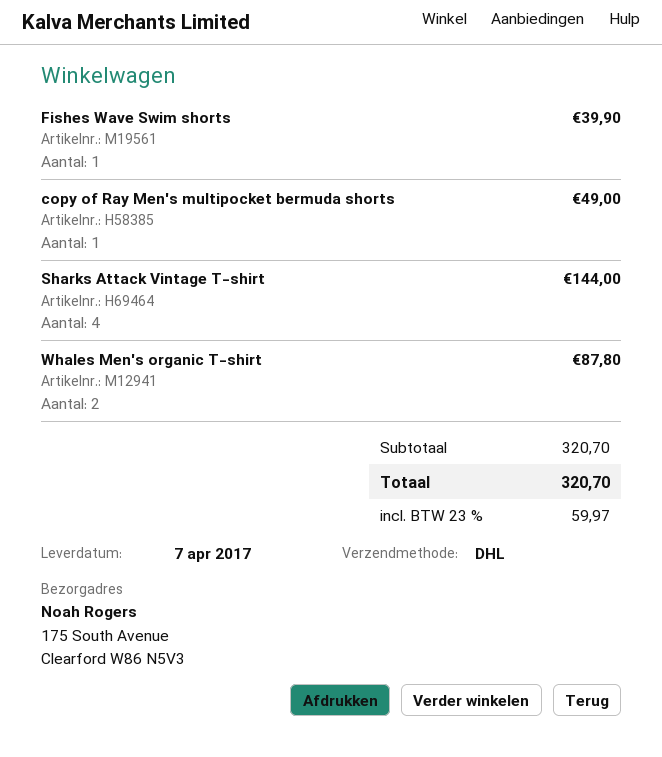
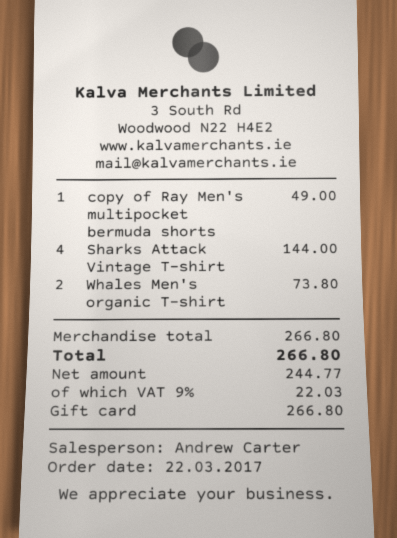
Fishes Wave Swim shorts: 1 for 39.90 -> none
Whales Men's organic T-shirt: 2 for 87.80 -> 2 for 73.80
subtotal: 320.70 -> 266.80
tax: 23% = 59.97 -> 9% = 22.03
total: 320.70 -> 266.80

